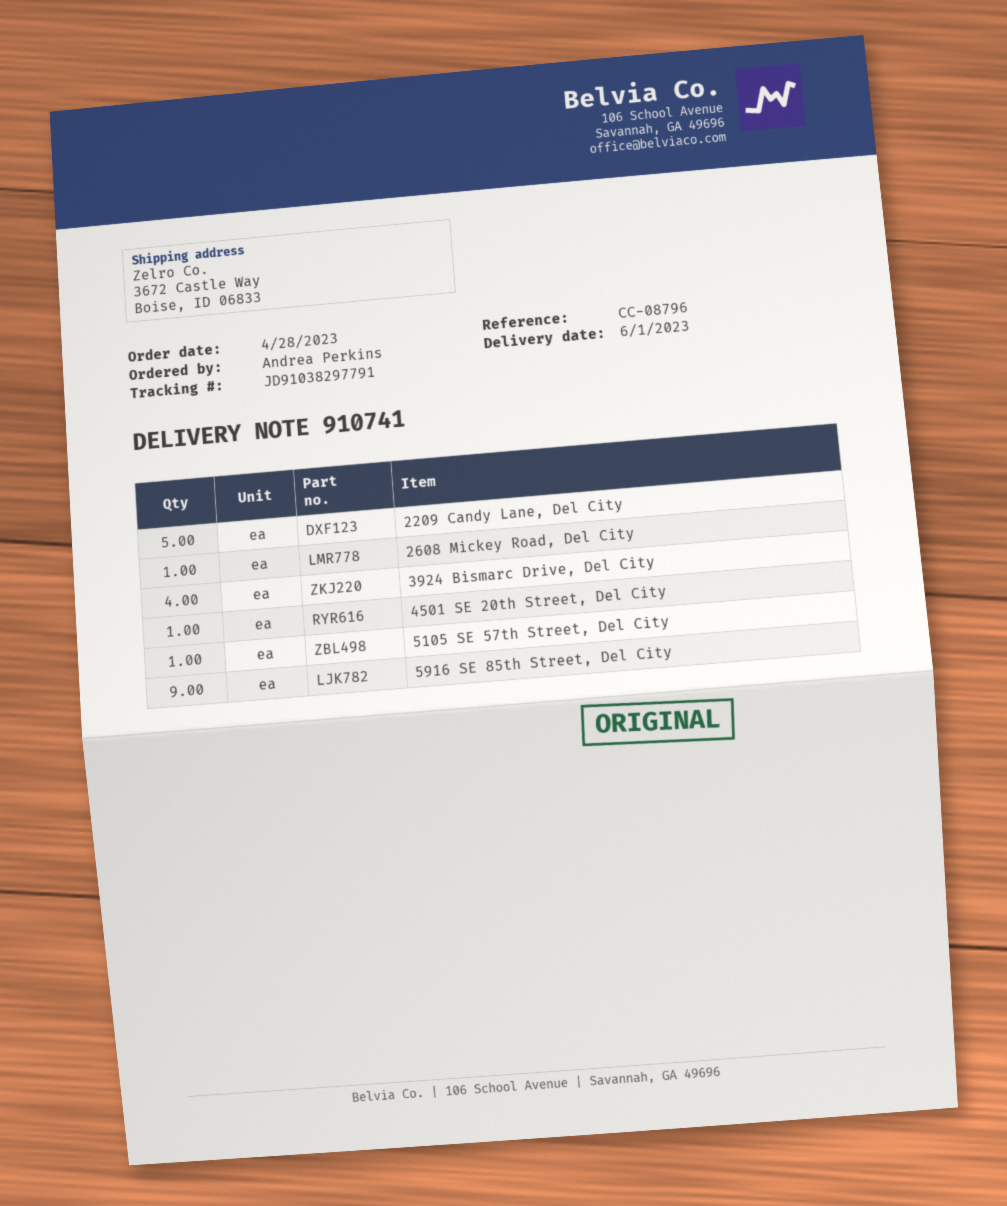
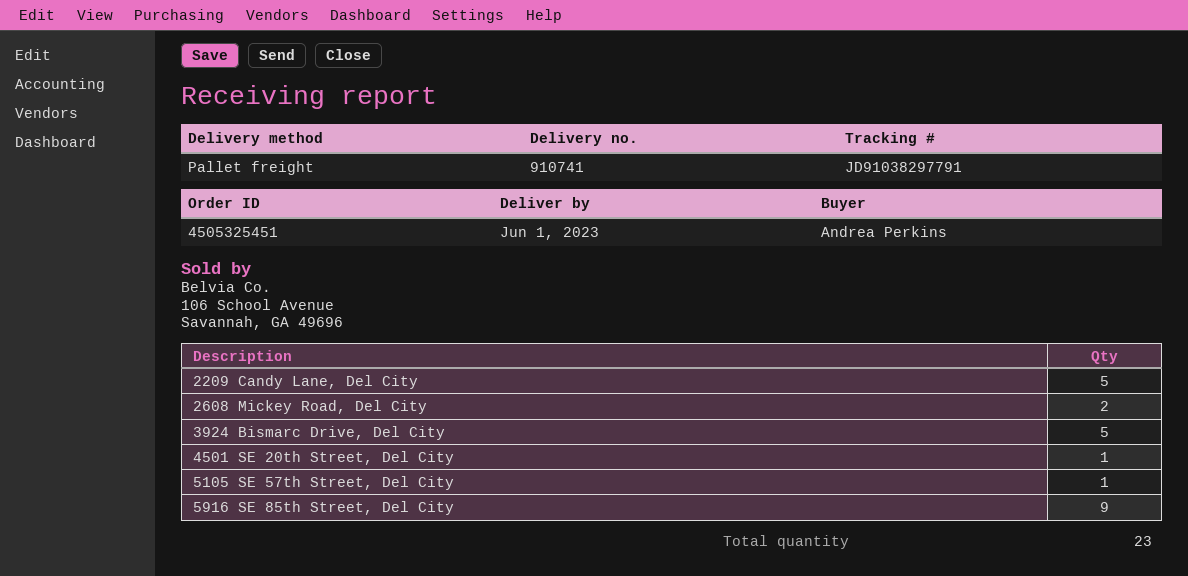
2608 Mickey Road, Del City: 1 -> 2
3924 Bismarc Drive, Del City: 4 -> 5

